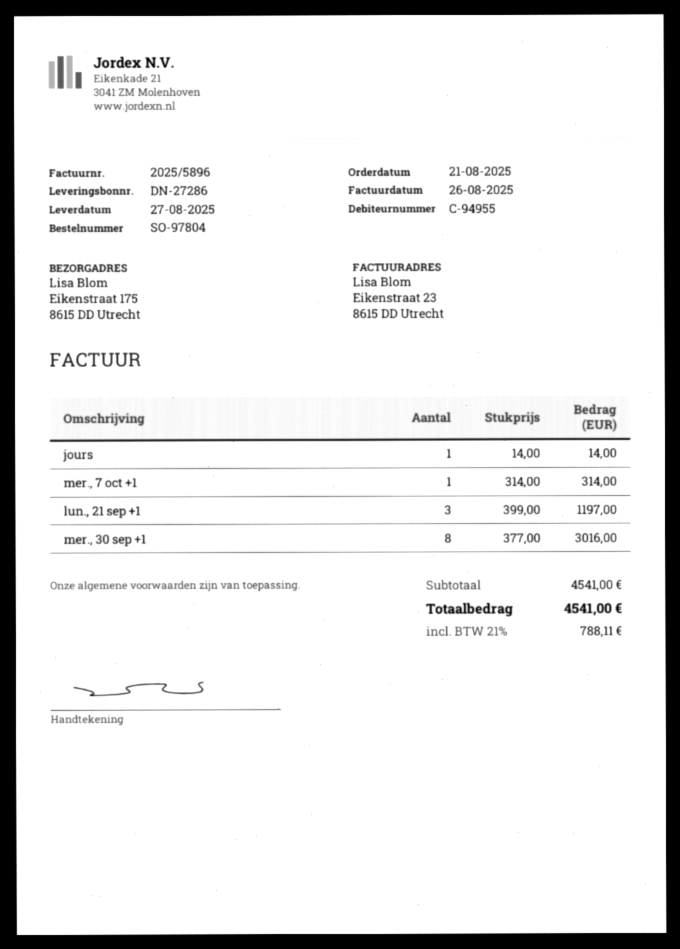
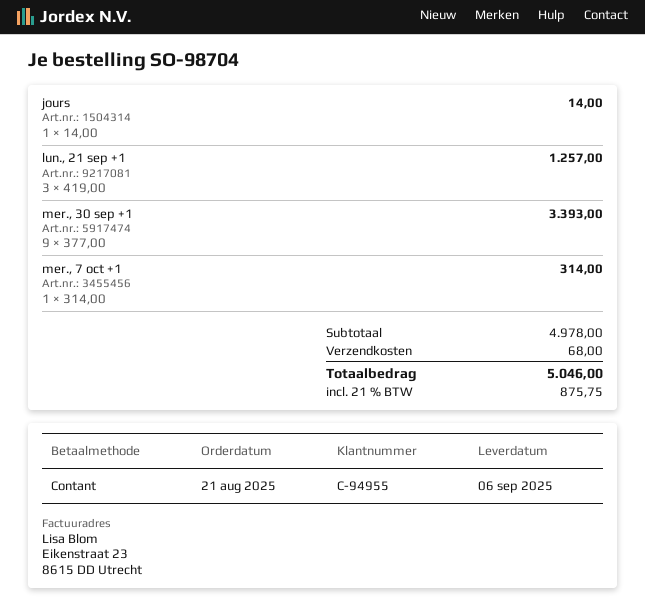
order number: SO-97804 -> SO-98704
delivery date: 2025-08-27 -> 2025-09-06
lun., 21 sep +1: 3 x 399.00 = 1197.00 -> 3 x 419.00 = 1257.00
mer., 30 sep +1: 8 x 377.00 = 3016.00 -> 9 x 377.00 = 3393.00
subtotal: 4541.00 -> 4978.00
shipping: none -> 68.00
tax: 21% = 788.11 -> 21% = 875.75
total: 4541.00 -> 5046.00

